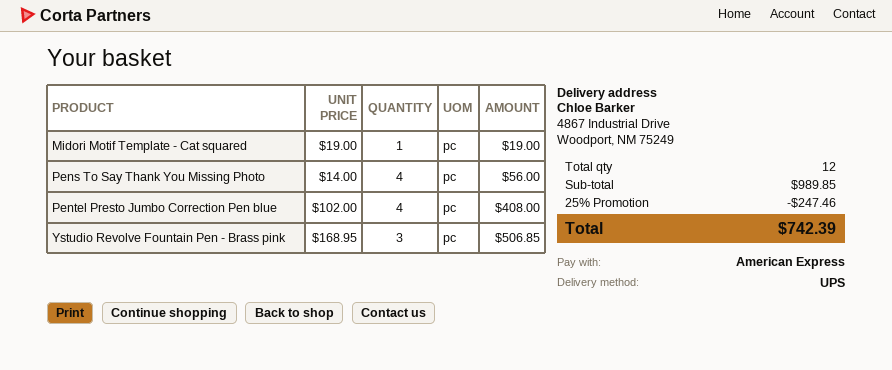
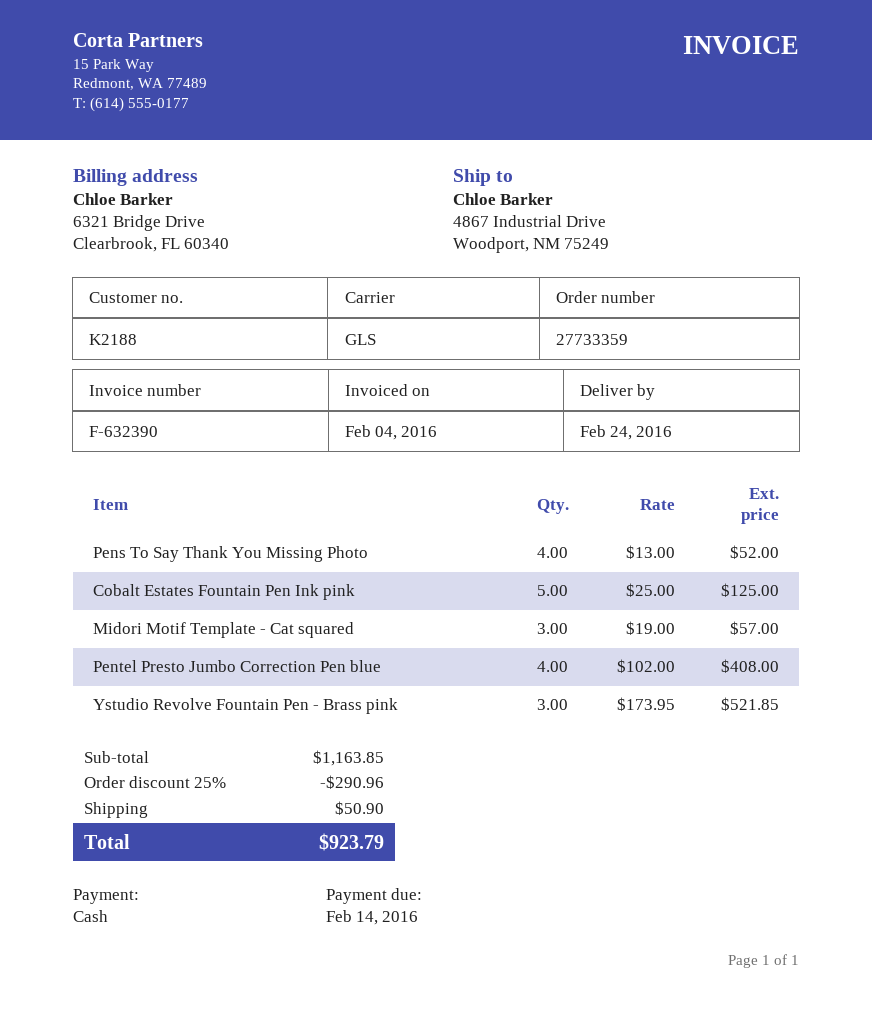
payment method: American Express -> cash
shipping method: UPS -> GLS
Midori Motif Template - Cat squared: 1 x 19.00 = 19.00 -> 3 x 19.00 = 57.00
Pens To Say Thank You Missing Photo: 4 x 14.00 = 56.00 -> 4 x 13.00 = 52.00
Ystudio Revolve Fountain Pen - Brass pink: 3 x 168.95 = 506.85 -> 3 x 173.95 = 521.85
Cobalt Estates Fountain Pen Ink pink: none -> 5 x 25.00 = 125.00
subtotal: 989.85 -> 1163.85
discount: 25% = 247.46 -> 25% = 290.96
shipping: none -> 50.90
total: 742.39 -> 923.79

